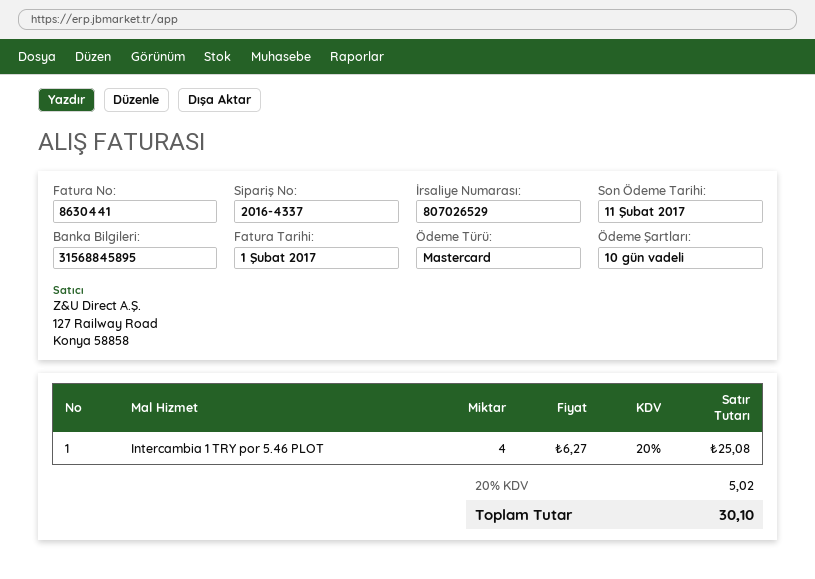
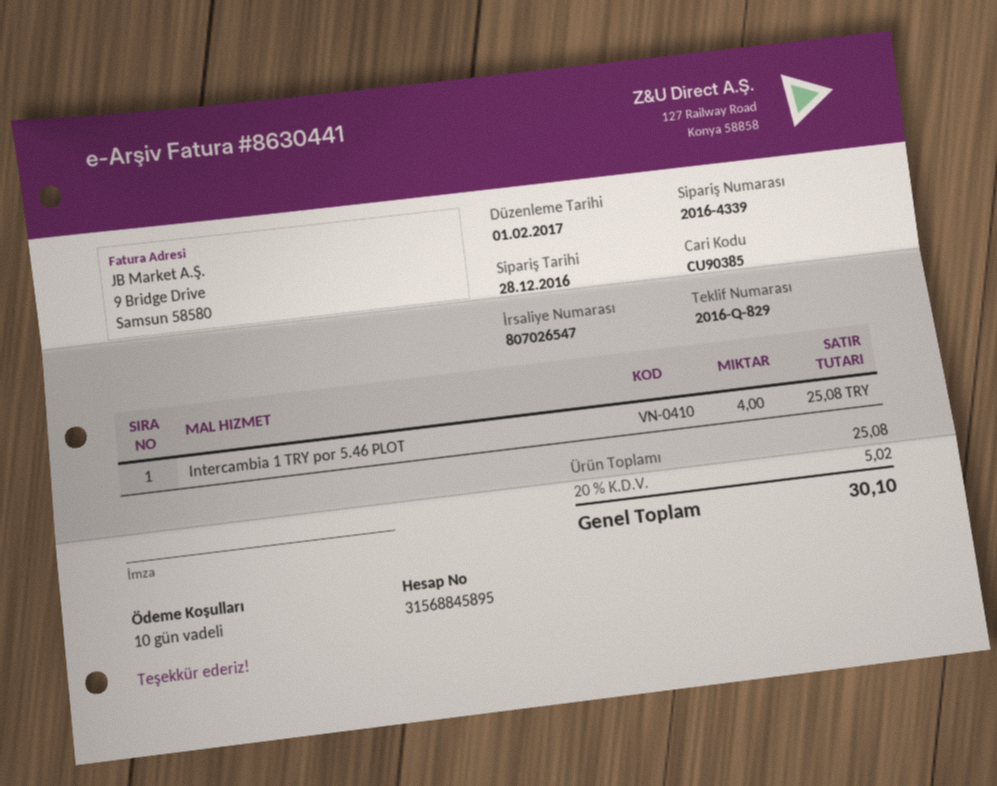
order number: 2016-4337 -> 2016-4339
delivery note number: 807026529 -> 807026547

